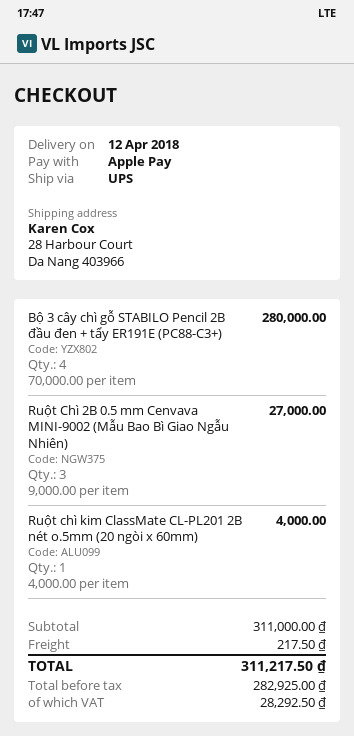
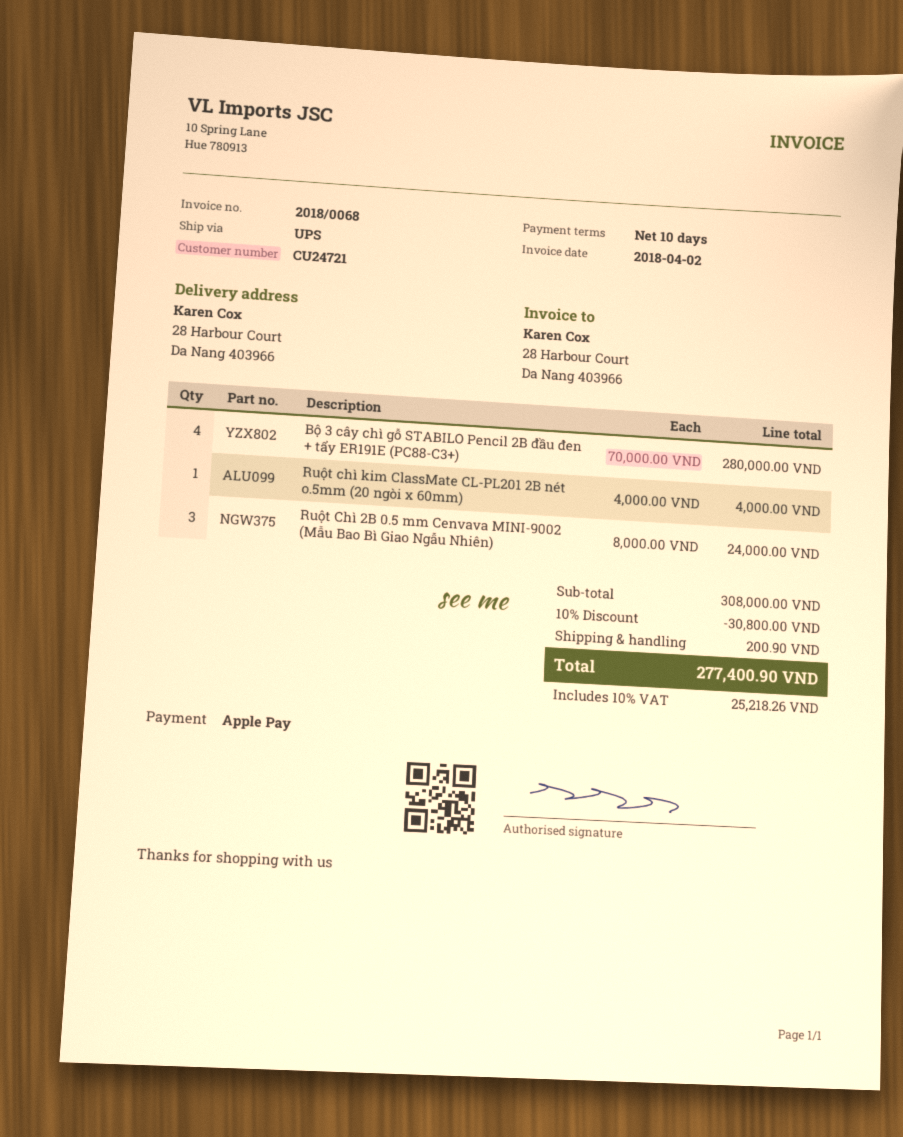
Ruột Chì 2B 0.5 mm Cenvava MINI-9002 (Mẫu Bao Bì Giao Ngẫu Nhiên): 3 x 9000.00 = 27000.00 -> 3 x 8000.00 = 24000.00
subtotal: 311000.00 -> 308000.00
discount: none -> 10% = 30800.00
shipping: 217.50 -> 200.90
tax: 28292.50 -> 25218.26
total: 311217.50 -> 277400.90

